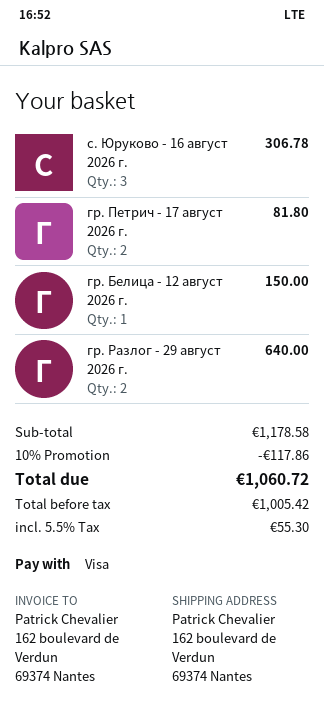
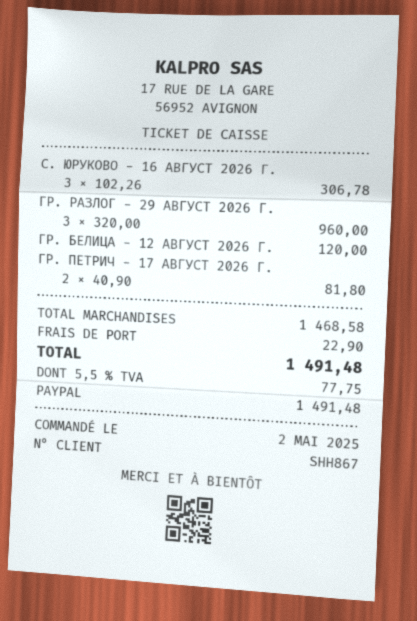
payment method: Visa -> PayPal
гр. Белица - 12 август 2026 г.: 1 for 150.00 -> 1 for 120.00
гр. Разлог - 29 август 2026 г.: 2 for 640.00 -> 3 for 960.00
subtotal: 1178.58 -> 1468.58
discount: 10% = 117.86 -> none
shipping: none -> 22.90
tax: 5.5% = 55.30 -> 5.5% = 77.75
total: 1060.72 -> 1491.48

